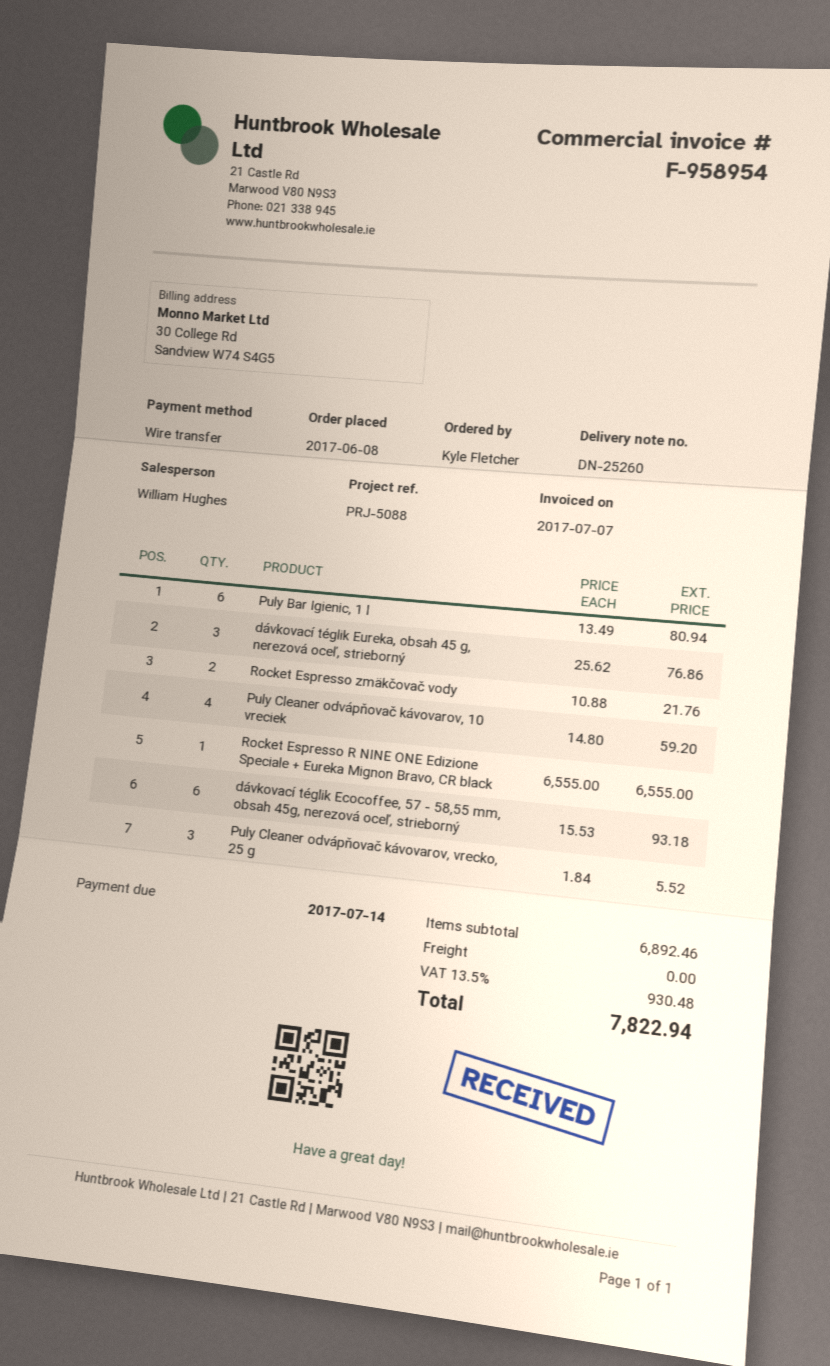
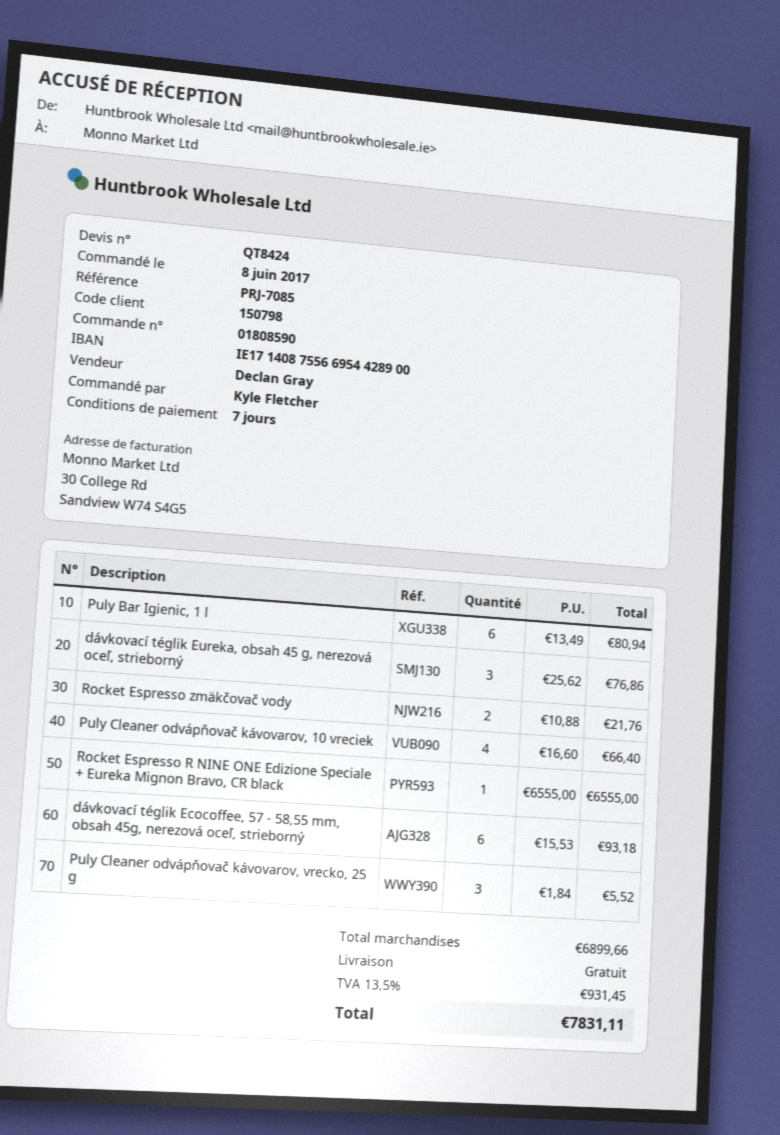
reference: PRJ-5088 -> PRJ-7085
sales rep: William Hughes -> Declan Gray
Puly Cleaner odvápňovač kávovarov, 10 vreciek: 4 x 14.80 = 59.20 -> 4 x 16.60 = 66.40
subtotal: 6892.46 -> 6899.66
tax: 13.5% = 930.48 -> 13.5% = 931.45
total: 7822.94 -> 7831.11

